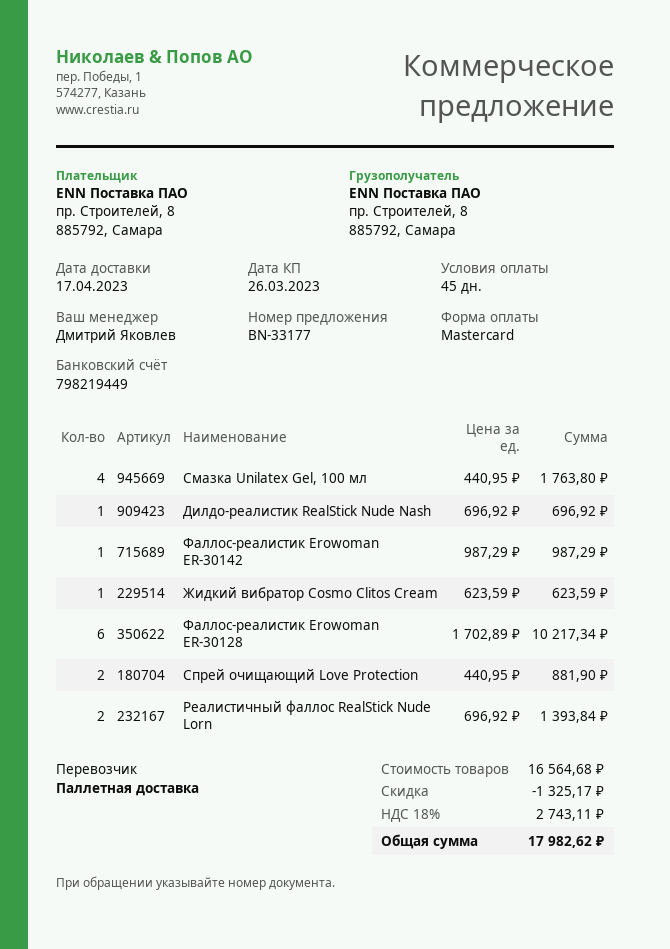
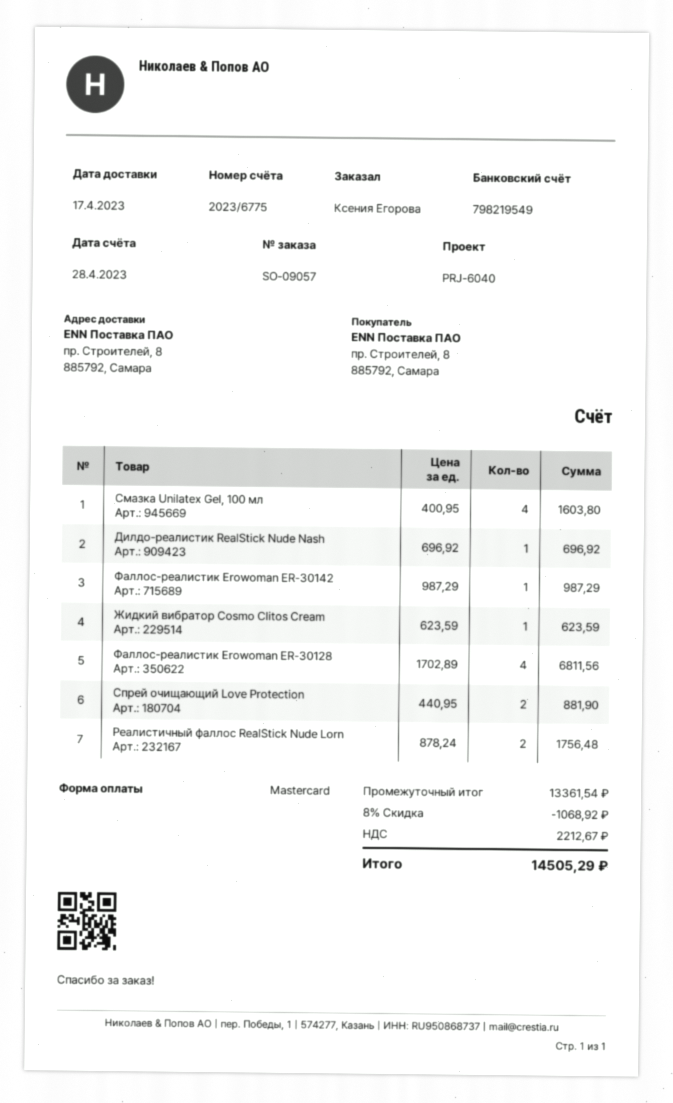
bank account: 798219449 -> 798219549
Смазка Unilatex Gel, 100 мл: 4 x 440.95 = 1763.80 -> 4 x 400.95 = 1603.80
Фаллос-реалистик Erowoman ER-30128: 6 x 1702.89 = 10217.34 -> 4 x 1702.89 = 6811.56
Реалистичный фаллос RealStick Nude Lorn: 2 x 696.92 = 1393.84 -> 2 x 878.24 = 1756.48
subtotal: 16564.68 -> 13361.54
discount: 1325.17 -> 1068.92
tax: 2743.11 -> 2212.67
total: 17982.62 -> 14505.29

